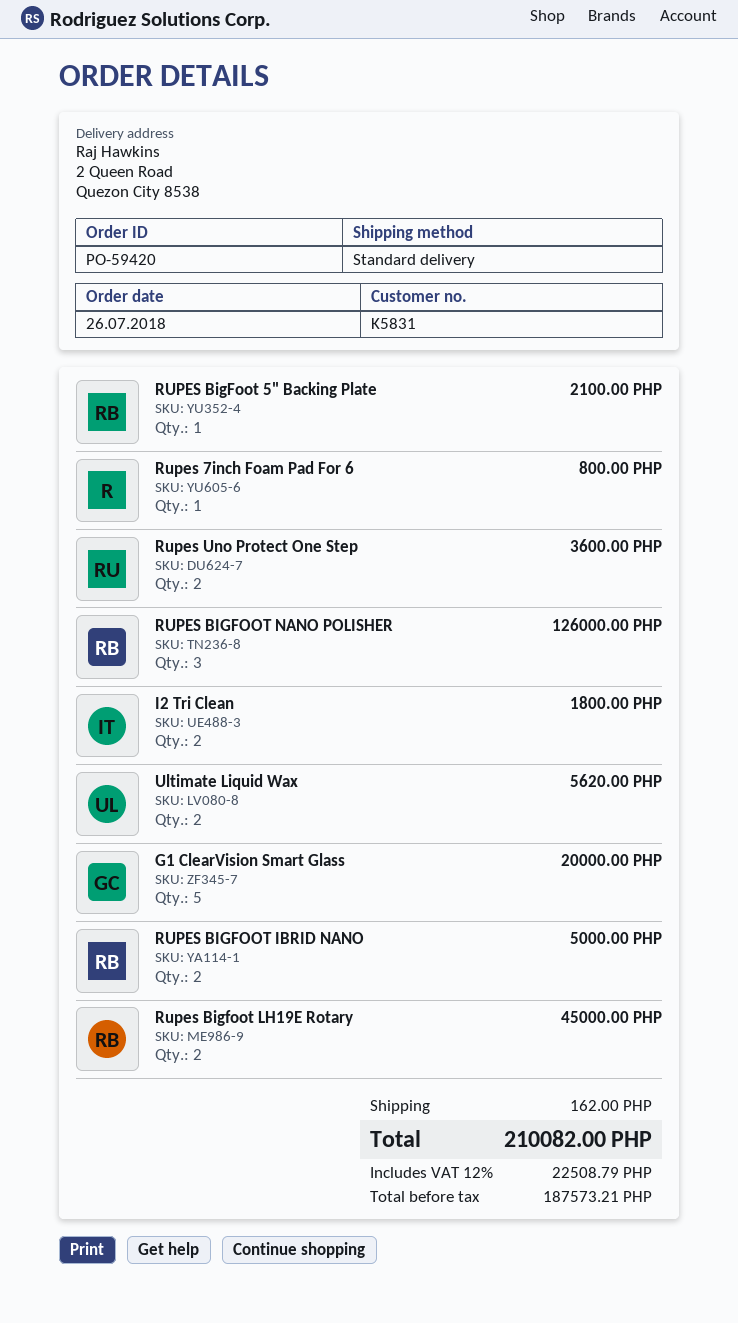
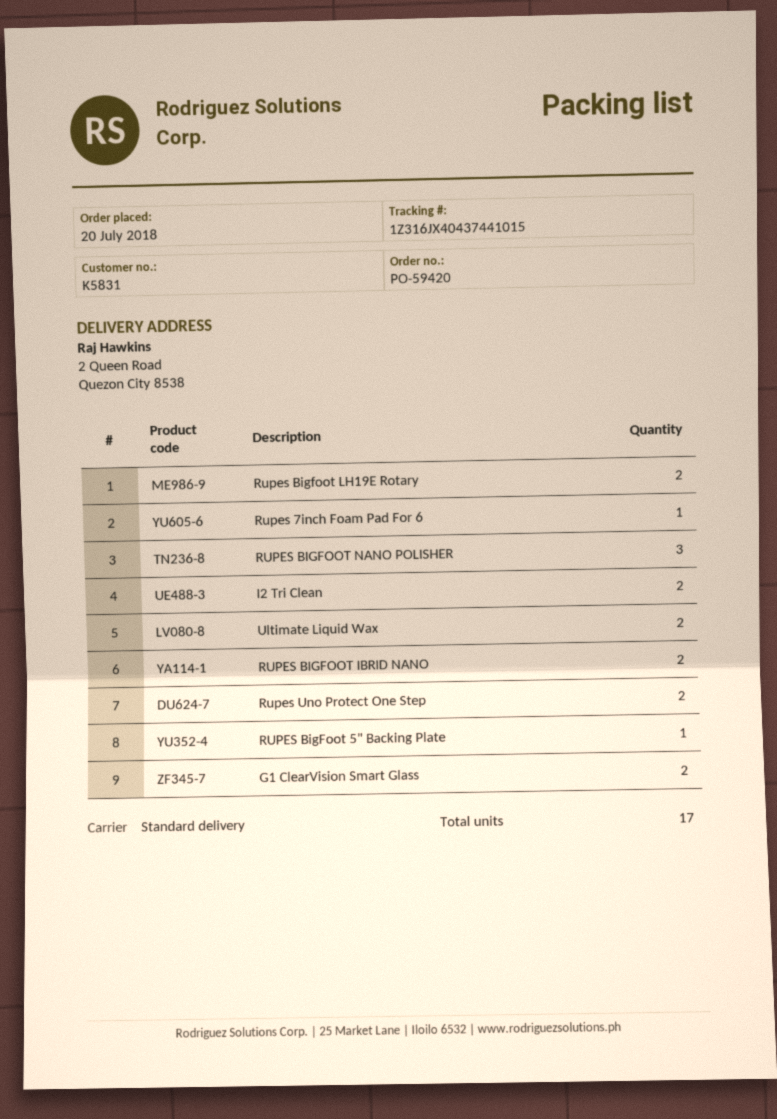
order date: 2018-07-26 -> 2018-07-20
G1 ClearVision Smart Glass: 5 -> 2

